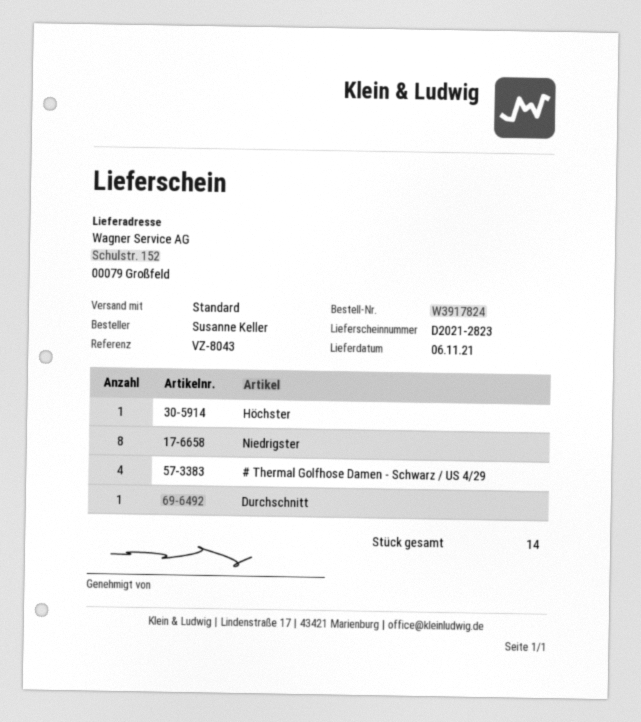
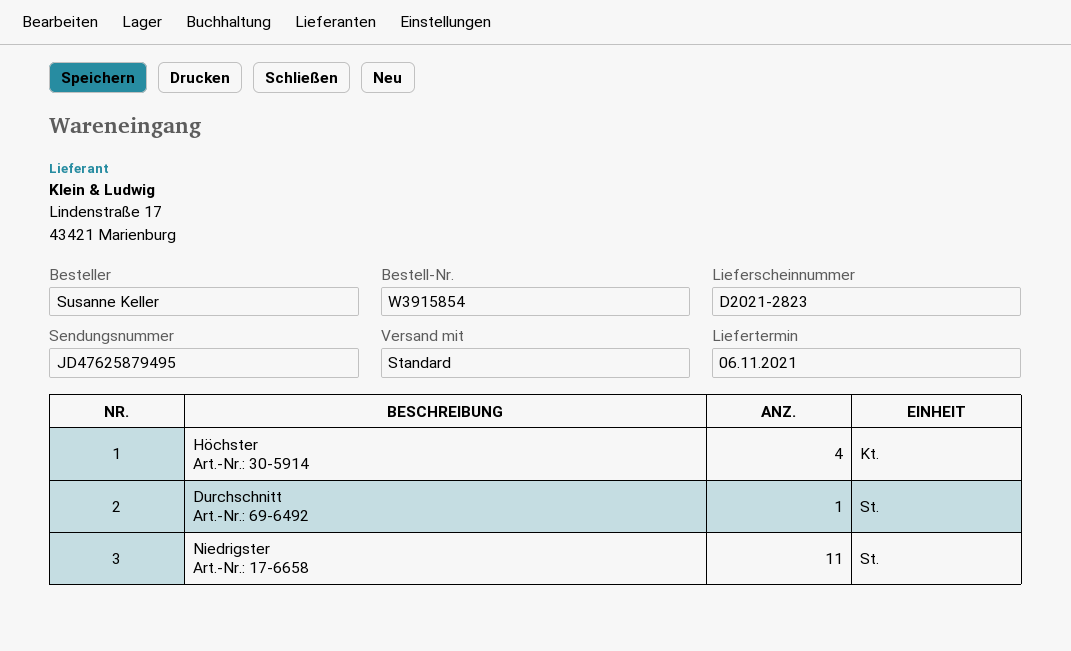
order number: W3917824 -> W3915854
Höchster: 1 -> 4
Niedrigster: 8 -> 11
# Thermal Golfhose Damen - Schwarz / US 4/29: 4 -> none

